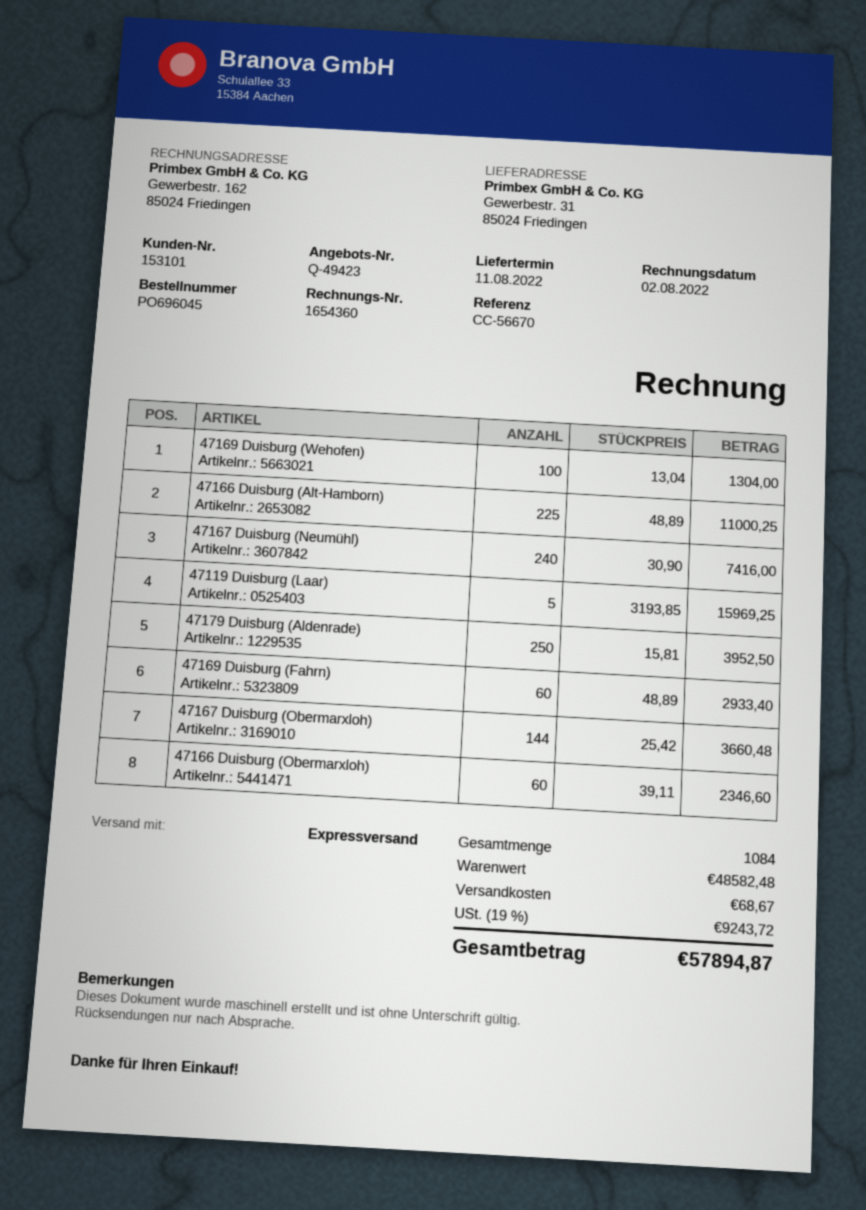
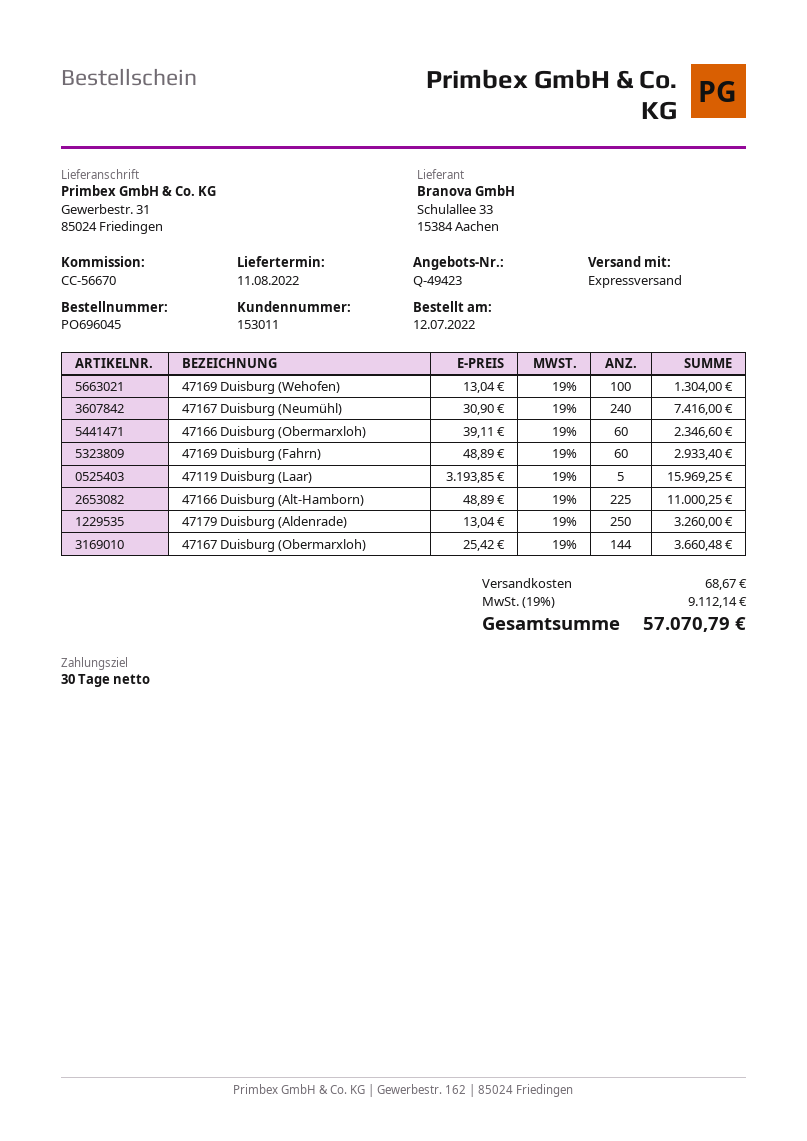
customer number: 153101 -> 153011
47179 Duisburg (Aldenrade): 250 x 15.81 = 3952.50 -> 250 x 13.04 = 3260.00
tax: 19% = 9243.72 -> 19% = 9112.14
total: 57894.87 -> 57070.79

